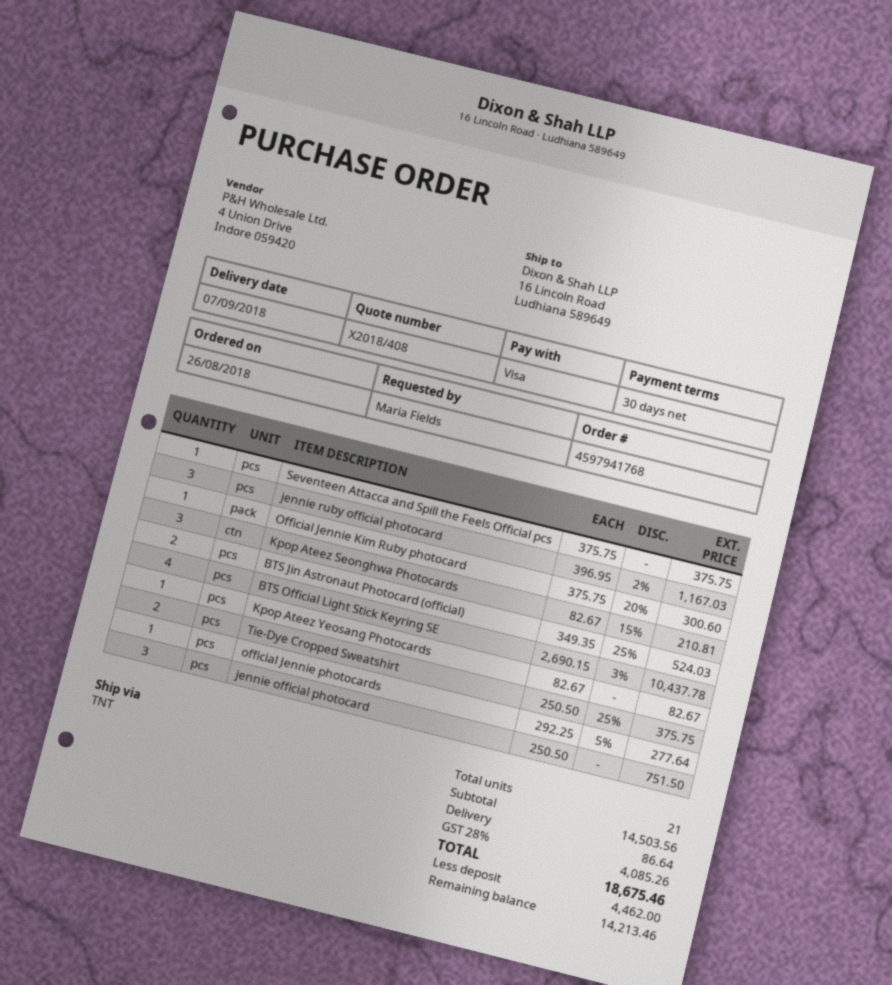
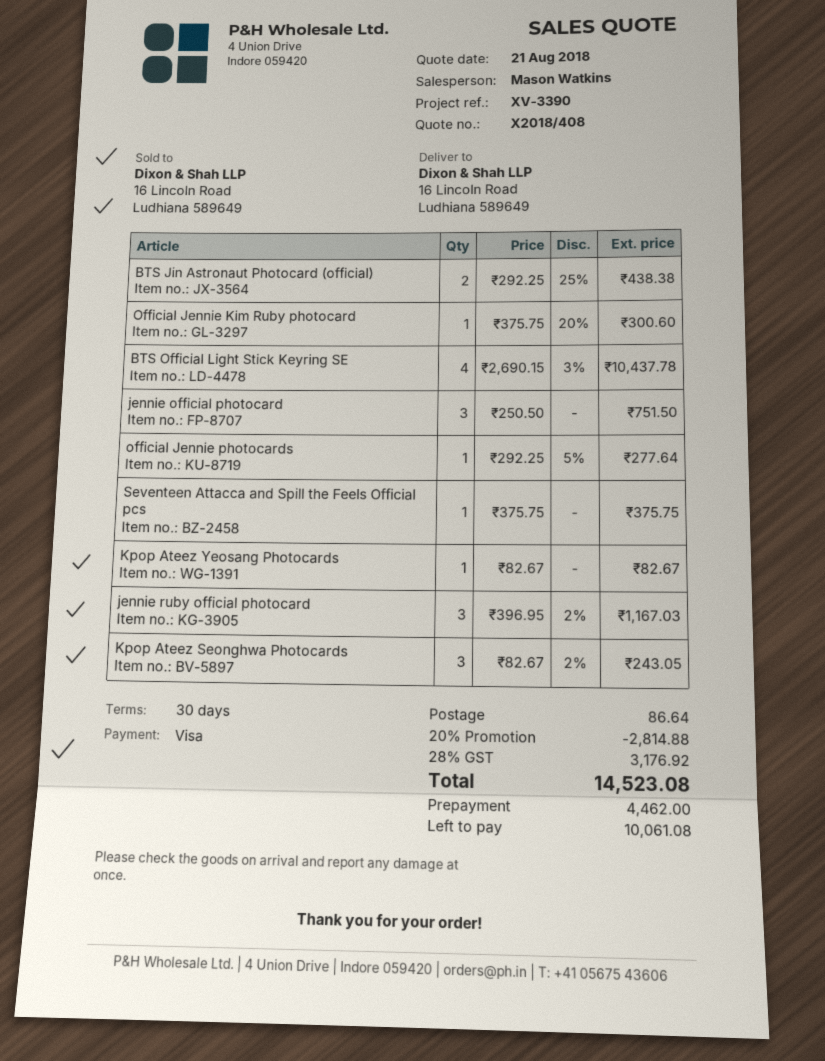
Kpop Ateez Seonghwa Photocards: 3 x 82.67 - 15% = 210.81 -> 3 x 82.67 - 2% = 243.05
BTS Jin Astronaut Photocard (official): 2 x 349.35 - 25% = 524.03 -> 2 x 292.25 - 25% = 438.38
Tie-Dye Cropped Sweatshirt: 2 x 250.50 - 25% = 375.75 -> none
discount: none -> 20% = 2814.88
tax: 28% = 4085.26 -> 28% = 3176.92
total: 18675.46 -> 14523.08
balance: 14213.46 -> 10061.08

